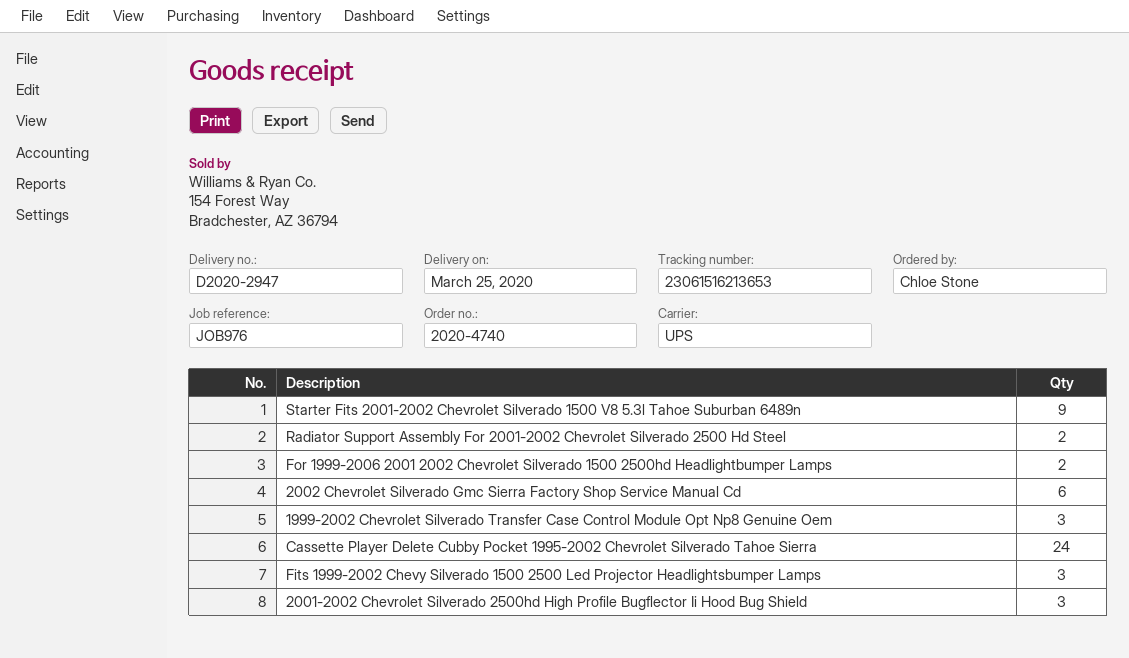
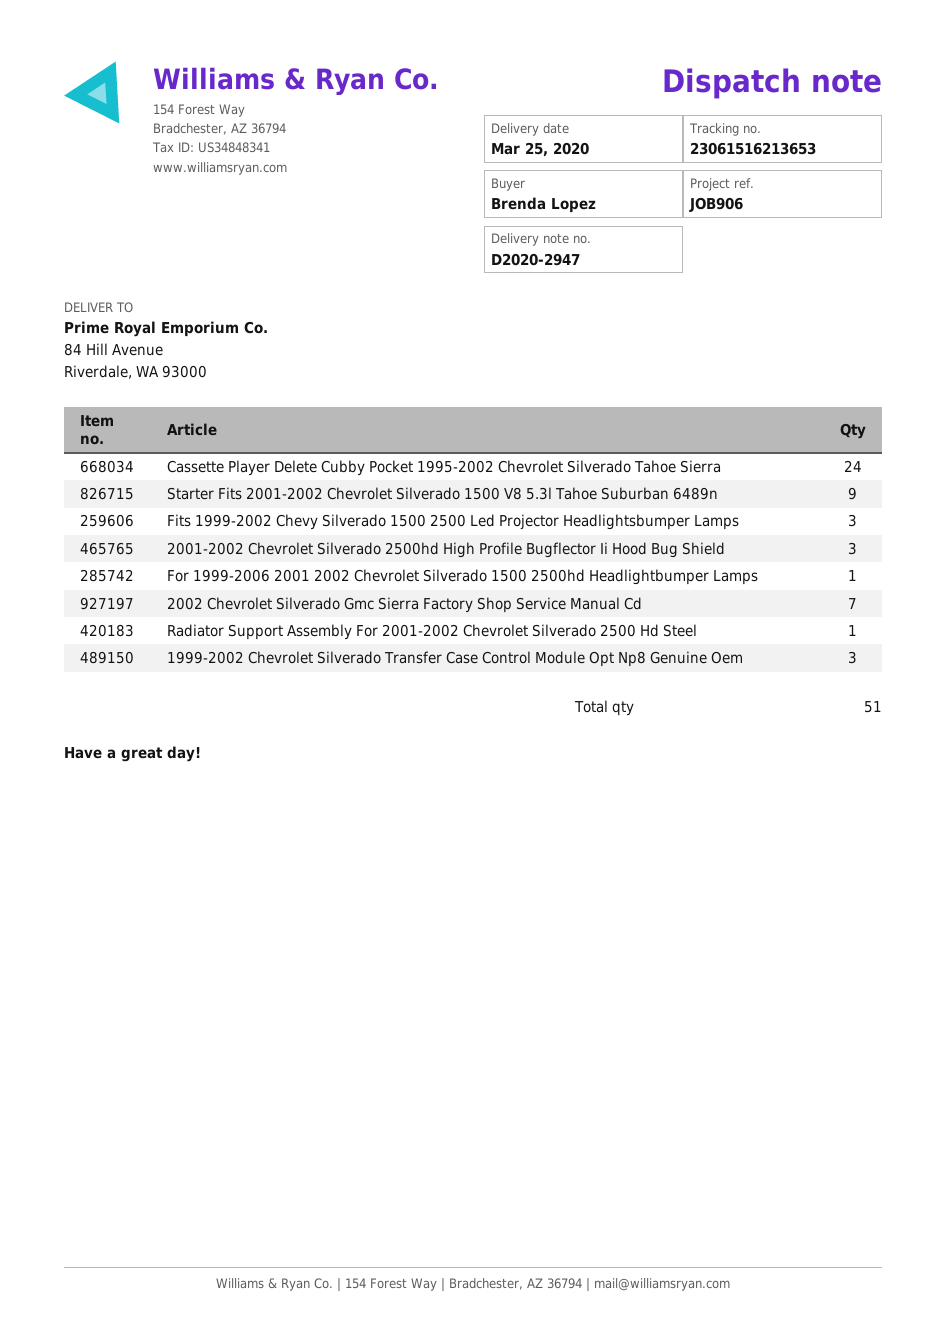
reference: JOB976 -> JOB906
ordered by: Chloe Stone -> Brenda Lopez
Radiator Support Assembly For 2001-2002 Chevrolet Silverado 2500 Hd Steel: 2 -> 1
For 1999-2006 2001 2002 Chevrolet Silverado 1500 2500hd Headlightbumper Lamps: 2 -> 1
2002 Chevrolet Silverado Gmc Sierra Factory Shop Service Manual Cd: 6 -> 7

